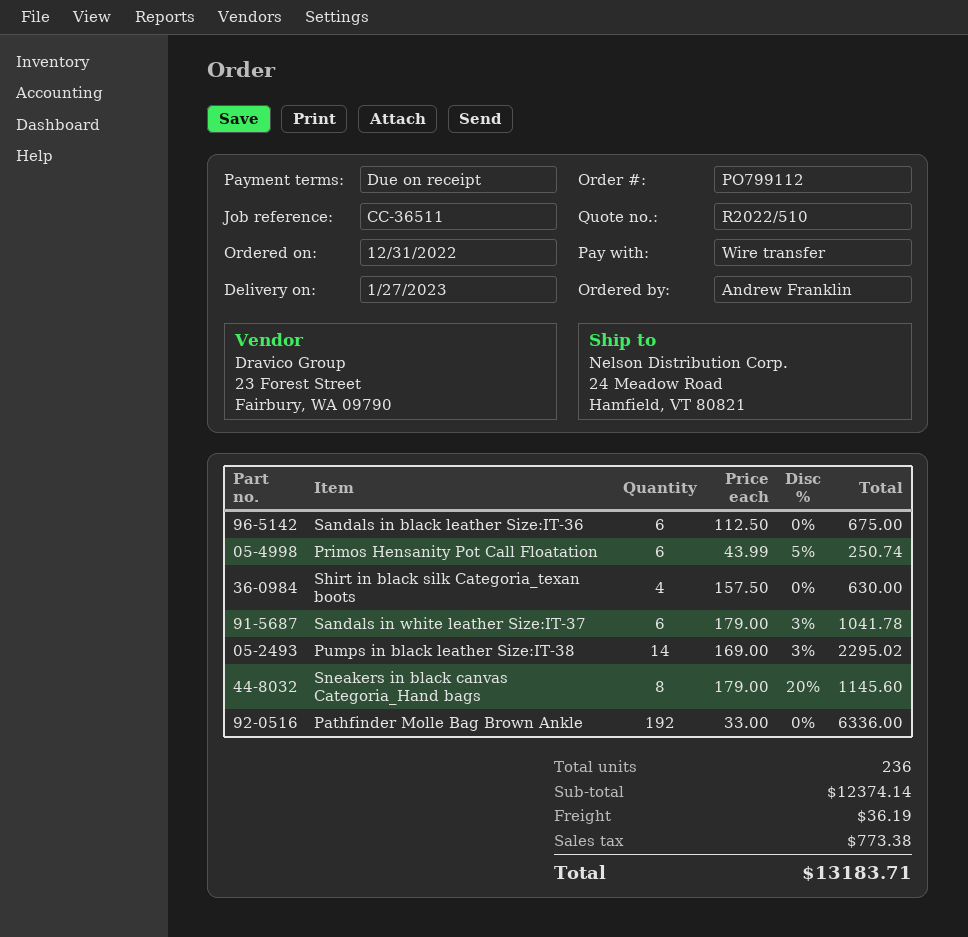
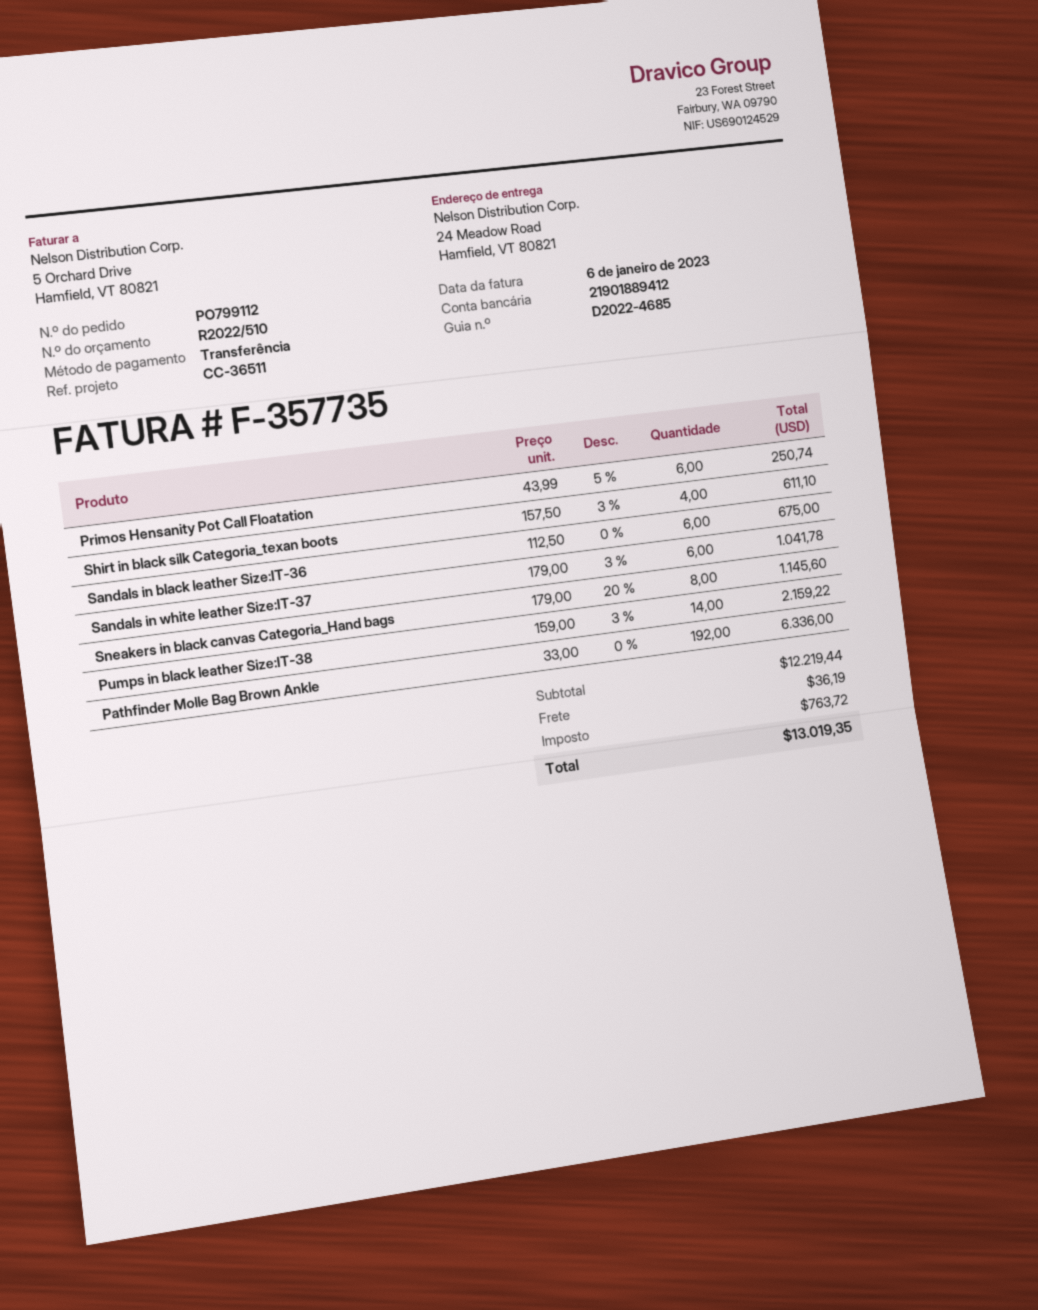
Shirt in black silk Categoria_texan boots: 4 x 157.50 = 630.00 -> 4 x 157.50 - 3% = 611.10
Pumps in black leather Size:IT-38: 14 x 169.00 - 3% = 2295.02 -> 14 x 159.00 - 3% = 2159.22
subtotal: 12374.14 -> 12219.44
tax: 773.38 -> 763.72
total: 13183.71 -> 13019.35

